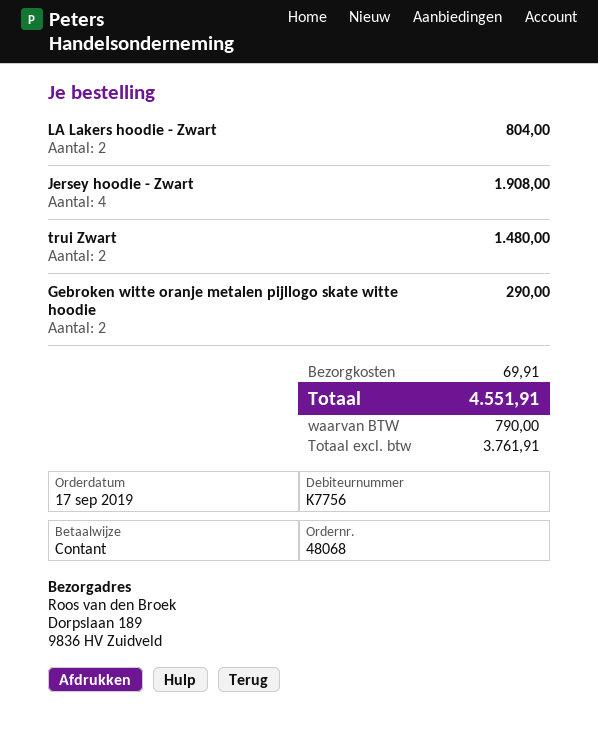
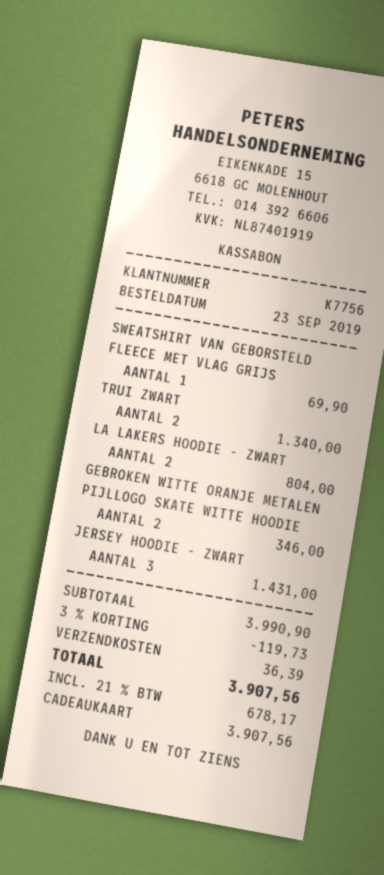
order date: 2019-09-17 -> 2019-09-23
payment method: cash -> gift card
Jersey hoodie - Zwart: 4 for 1908.00 -> 3 for 1431.00
trui Zwart: 2 for 1480.00 -> 2 for 1340.00
Gebroken witte oranje metalen pijllogo skate witte hoodie: 2 for 290.00 -> 2 for 346.00
SWEATSHIRT VAN GEBORSTELD FLEECE MET VLAG GRIJS: none -> 1 for 69.90
discount: none -> 3% = 119.73
shipping: 69.91 -> 36.39
tax: 790.00 -> 678.17
total: 4551.91 -> 3907.56

